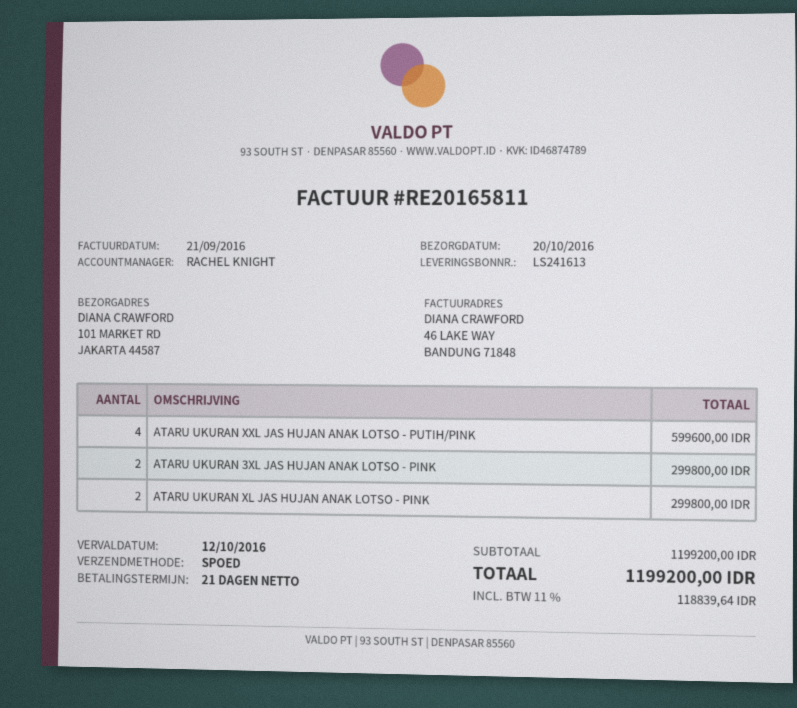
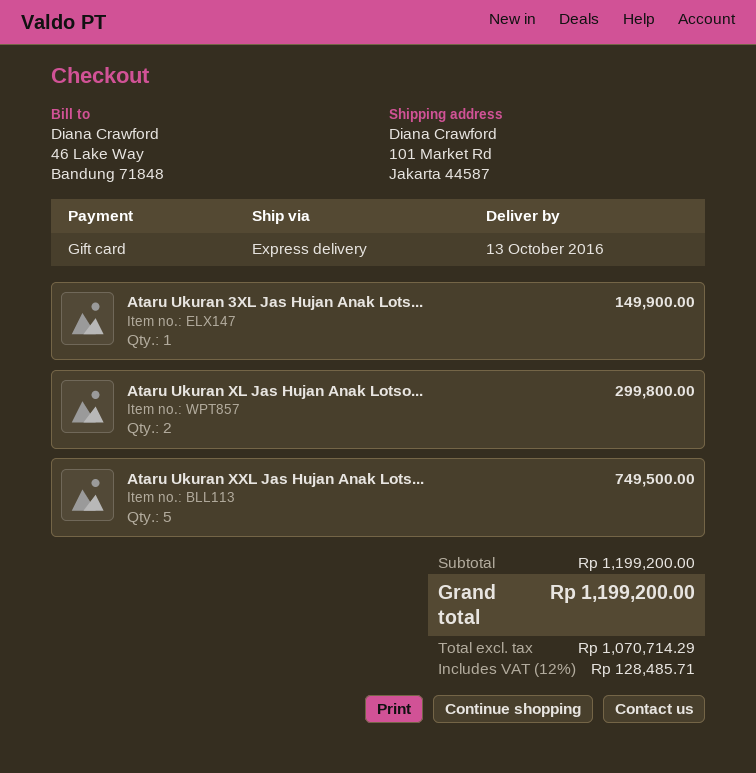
delivery date: 2016-10-20 -> 2016-10-13
ATARU UKURAN XXL JAS HUJAN ANAK LOTSO - PUTIH/PINK: 4 for 599600.00 -> 5 for 749500.00
ATARU UKURAN 3XL JAS HUJAN ANAK LOTSO - PINK: 2 for 299800.00 -> 1 for 149900.00
tax: 11% = 118839.64 -> 12% = 128485.71

